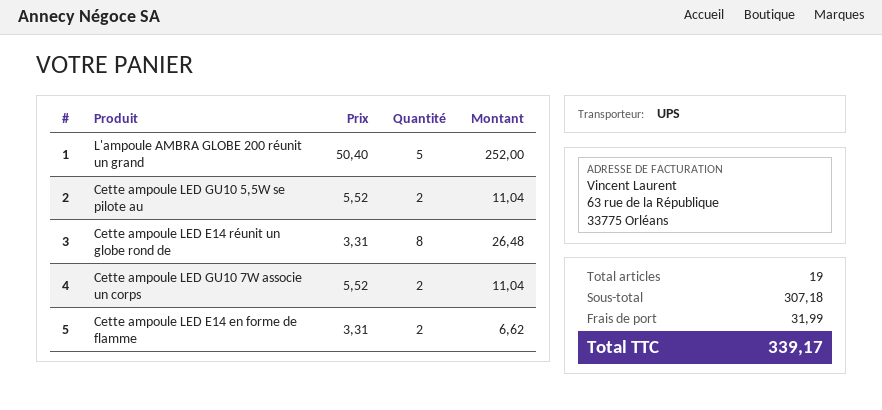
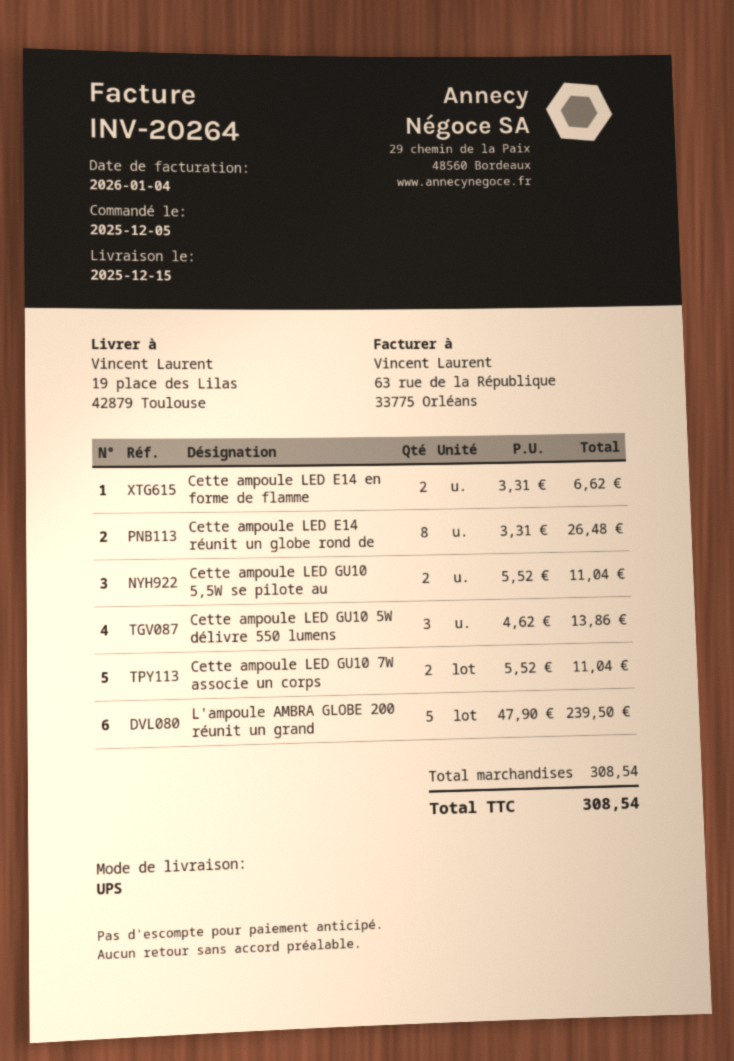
L'ampoule AMBRA GLOBE 200 réunit un grand: 5 x 50.40 = 252.00 -> 5 x 47.90 = 239.50
Cette ampoule LED GU10 5W délivre 550 lumens: none -> 3 x 4.62 = 13.86
subtotal: 307.18 -> 308.54
shipping: 31.99 -> none
total: 339.17 -> 308.54

